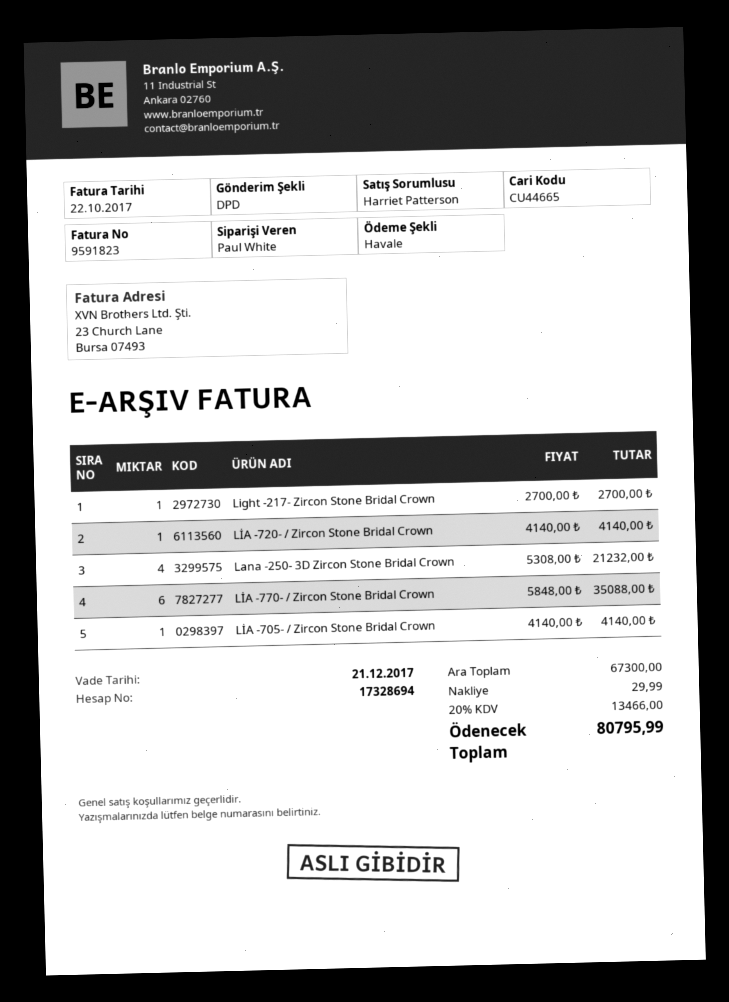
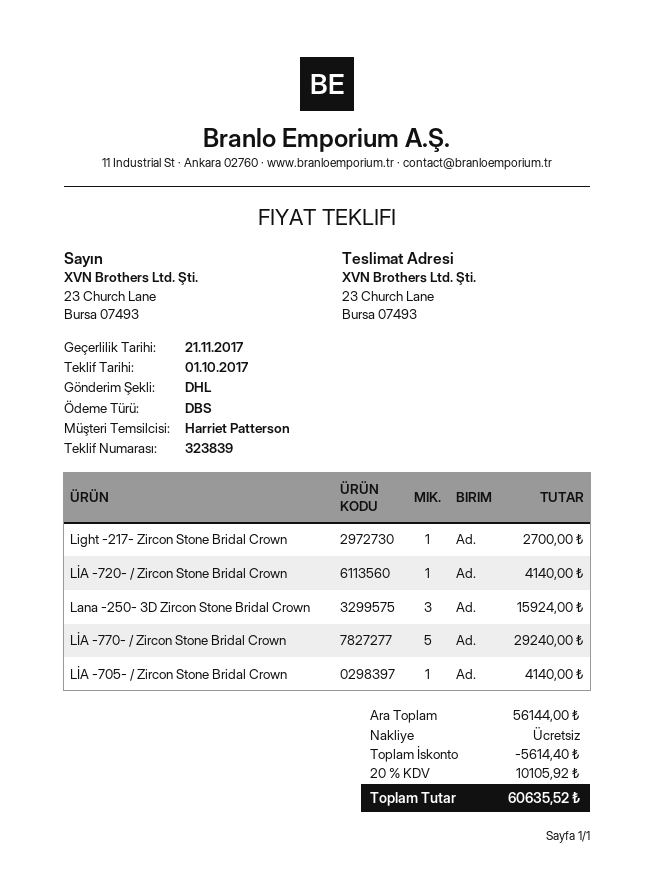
payment method: bank transfer -> direct debit
shipping method: DPD -> DHL
Lana -250- 3D Zircon Stone Bridal Crown: 4 for 21232.00 -> 3 for 15924.00
LİA -770- / Zircon Stone Bridal Crown: 6 for 35088.00 -> 5 for 29240.00
subtotal: 67300.00 -> 56144.00
discount: none -> 5614.40
shipping: 29.99 -> 0.00
tax: 20% = 13466.00 -> 20% = 10105.92
total: 80795.99 -> 60635.52

